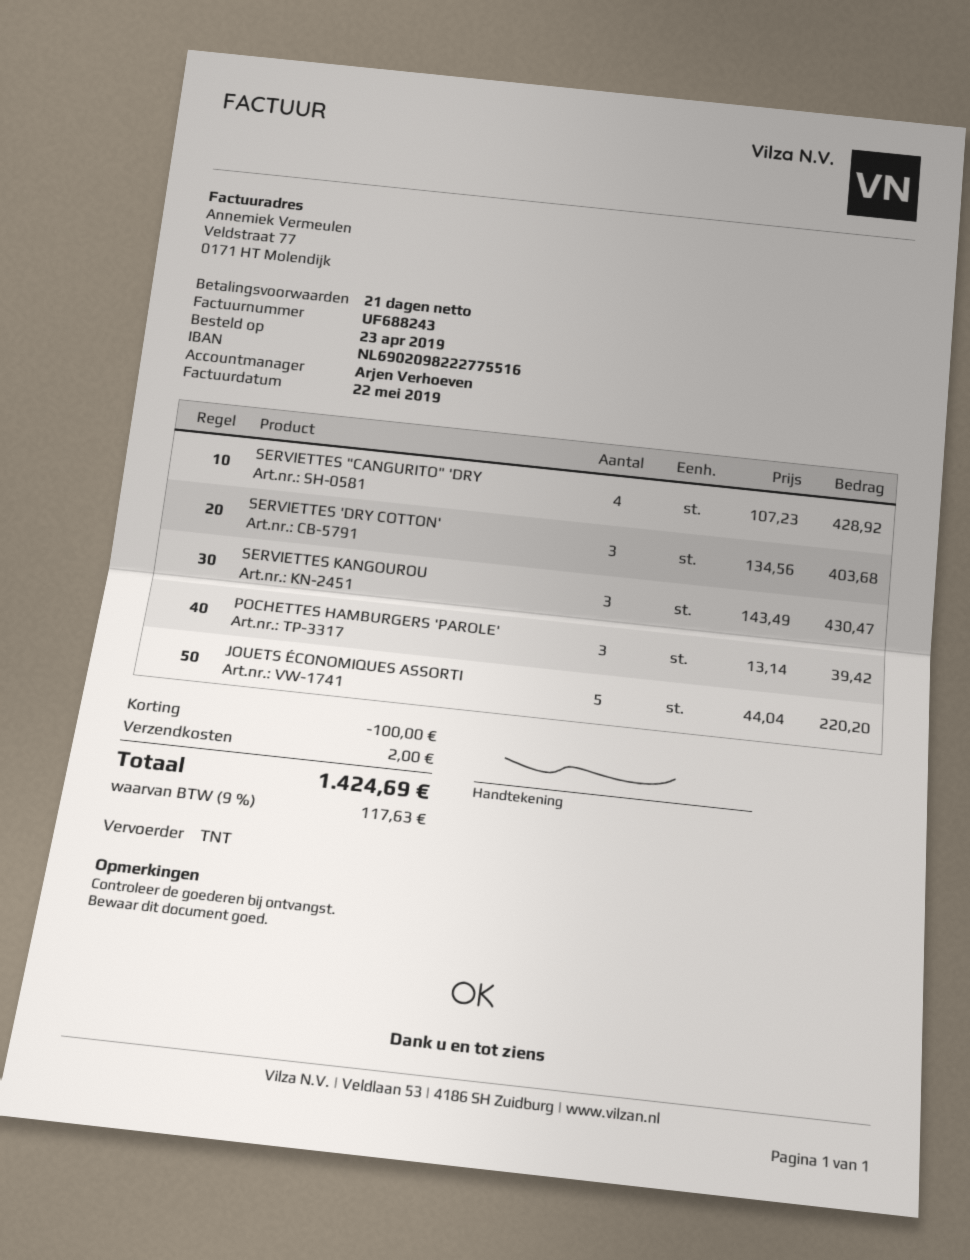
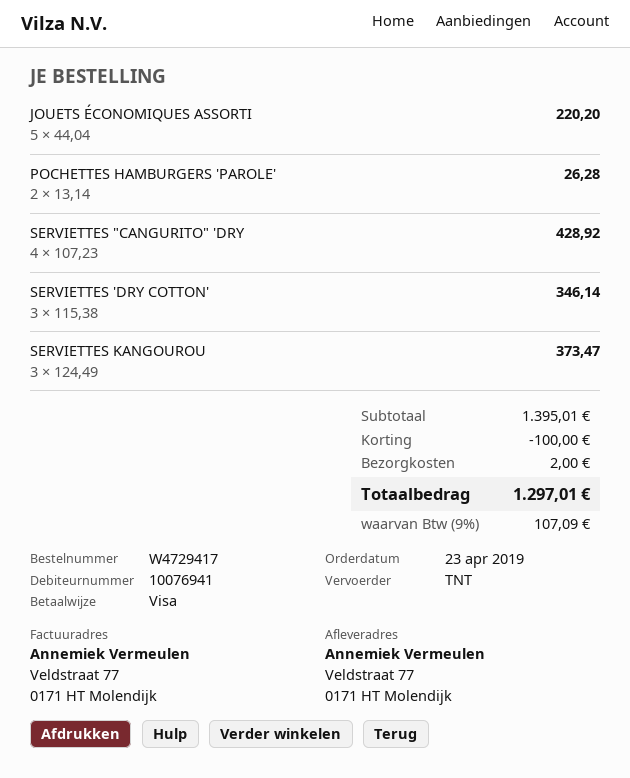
SERVIETTES 'DRY COTTON': 3 x 134.56 = 403.68 -> 3 x 115.38 = 346.14
SERVIETTES KANGOUROU: 3 x 143.49 = 430.47 -> 3 x 124.49 = 373.47
POCHETTES HAMBURGERS 'PAROLE': 3 x 13.14 = 39.42 -> 2 x 13.14 = 26.28
tax: 9% = 117.63 -> 9% = 107.09
total: 1424.69 -> 1297.01

